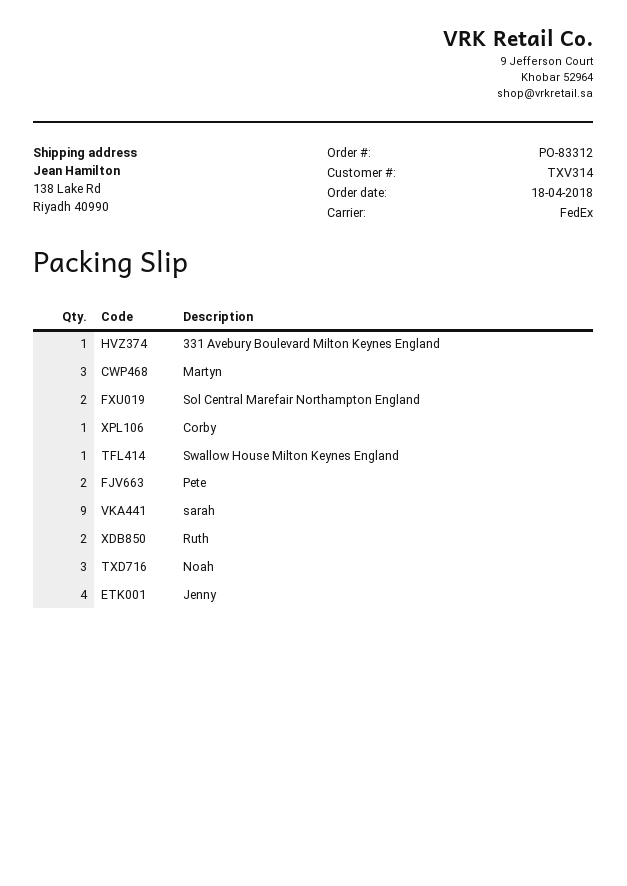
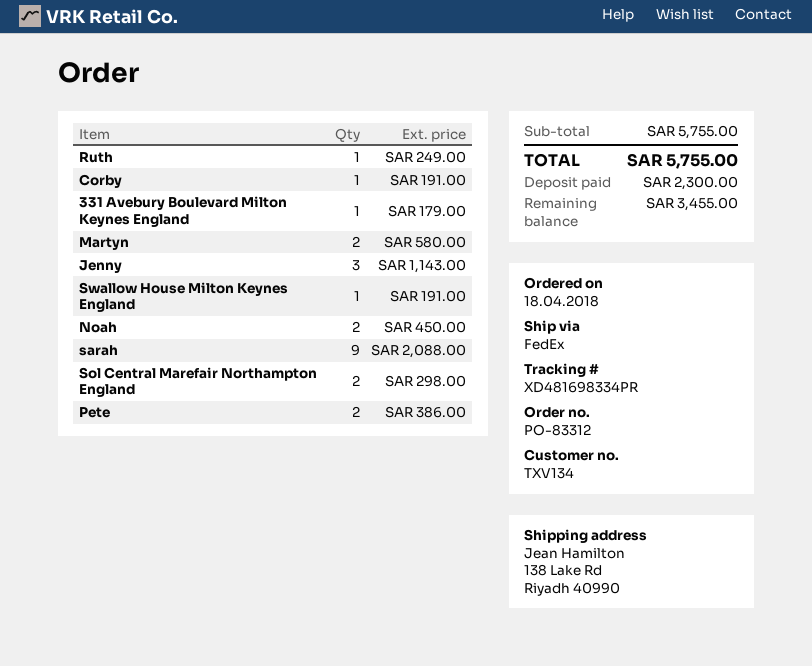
customer number: TXV314 -> TXV134
Martyn: 3 -> 2
Ruth: 2 -> 1
Noah: 3 -> 2
Jenny: 4 -> 3

